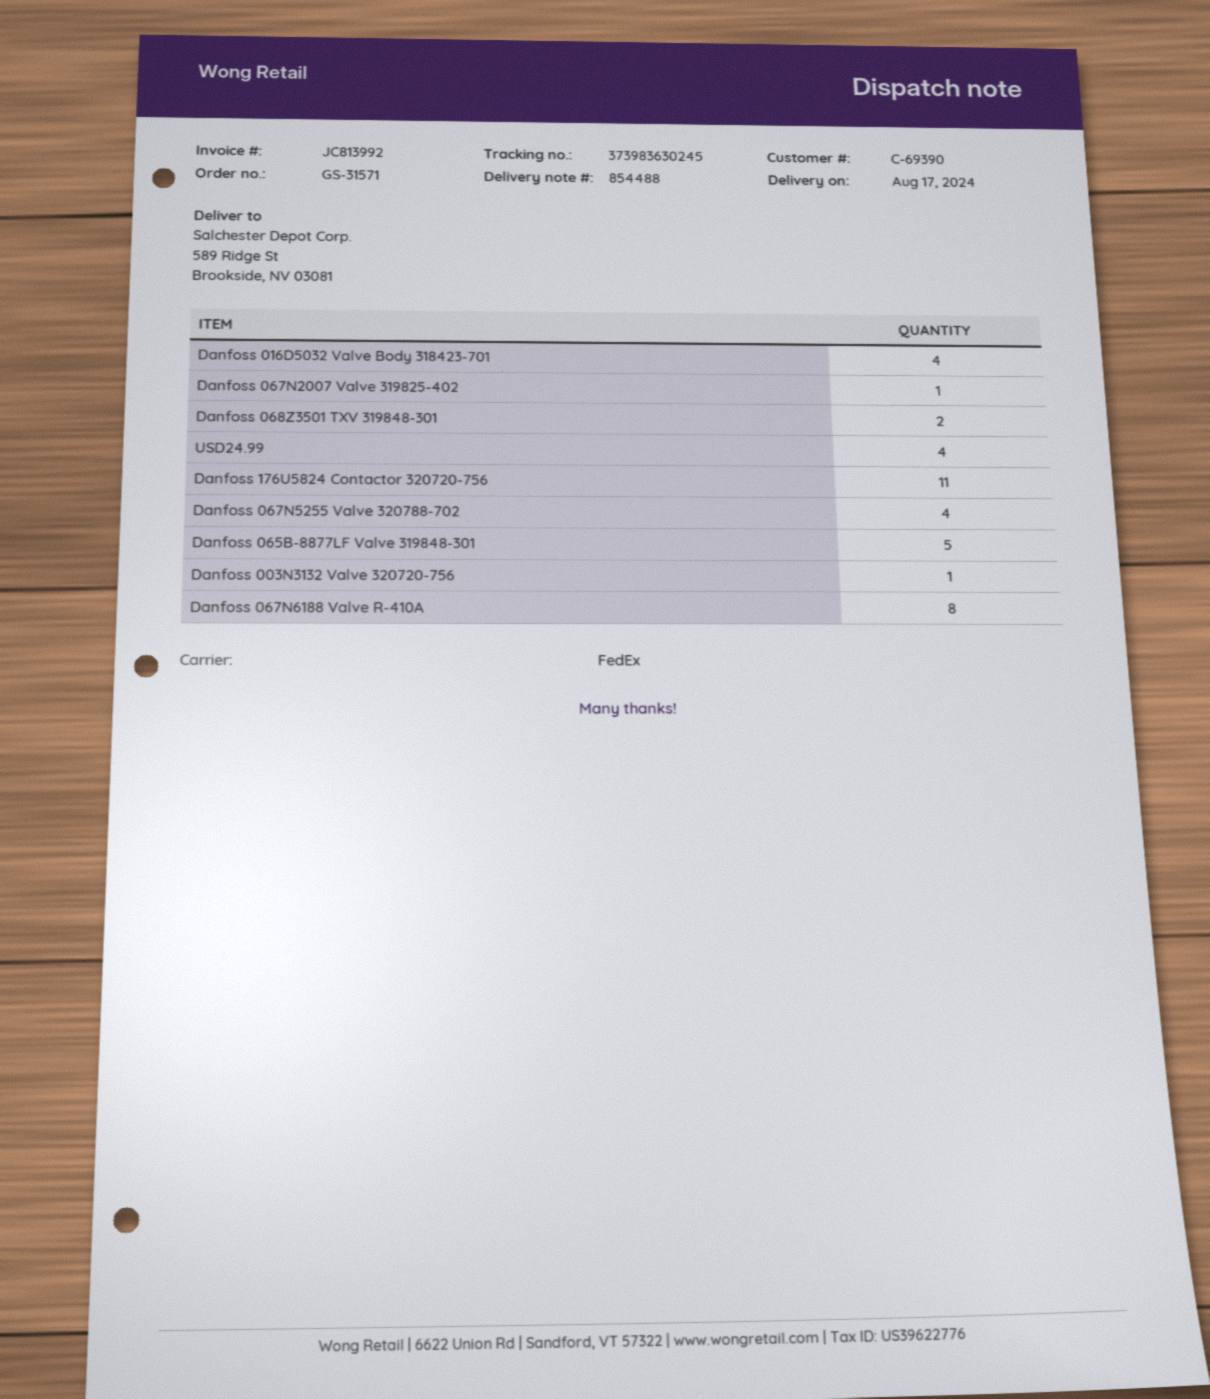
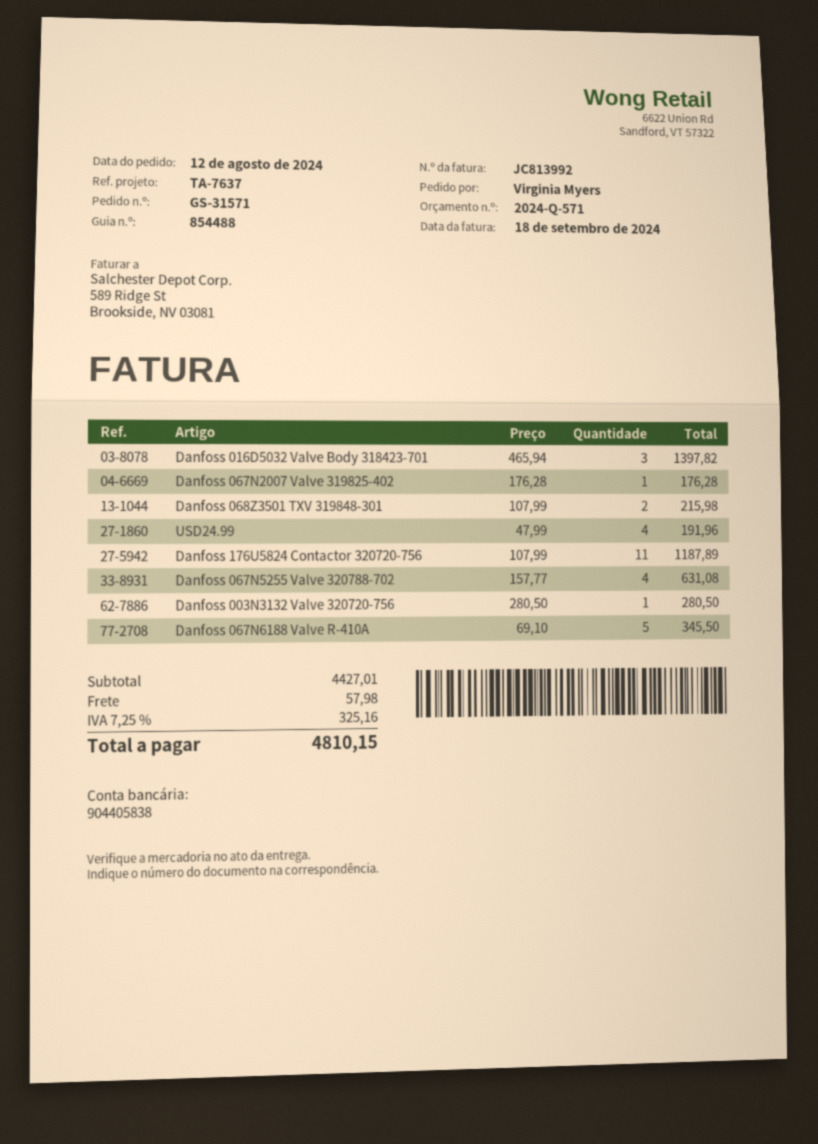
Danfoss 016D5032 Valve Body 318423-701: 4 -> 3
Danfoss 065B-8877LF Valve 319848-301: 5 -> none
Danfoss 067N6188 Valve R-410A: 8 -> 5

